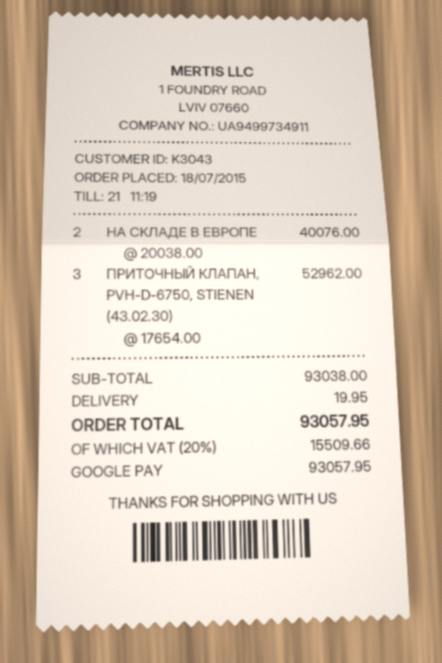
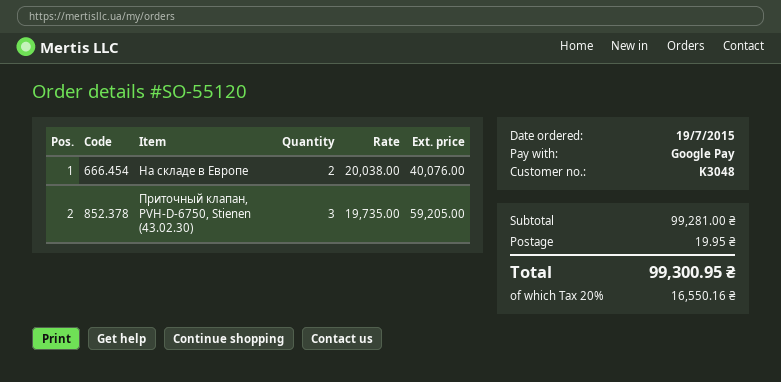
order date: 2015-07-18 -> 2015-07-19
customer number: K3043 -> K3048
ПРИТОЧНЫЙ КЛАПАН, PVH-D-6750, STIENEN (43.02.30): 3 x 17654.00 = 52962.00 -> 3 x 19735.00 = 59205.00
subtotal: 93038.00 -> 99281.00
tax: 20% = 15509.66 -> 20% = 16550.16
total: 93057.95 -> 99300.95

